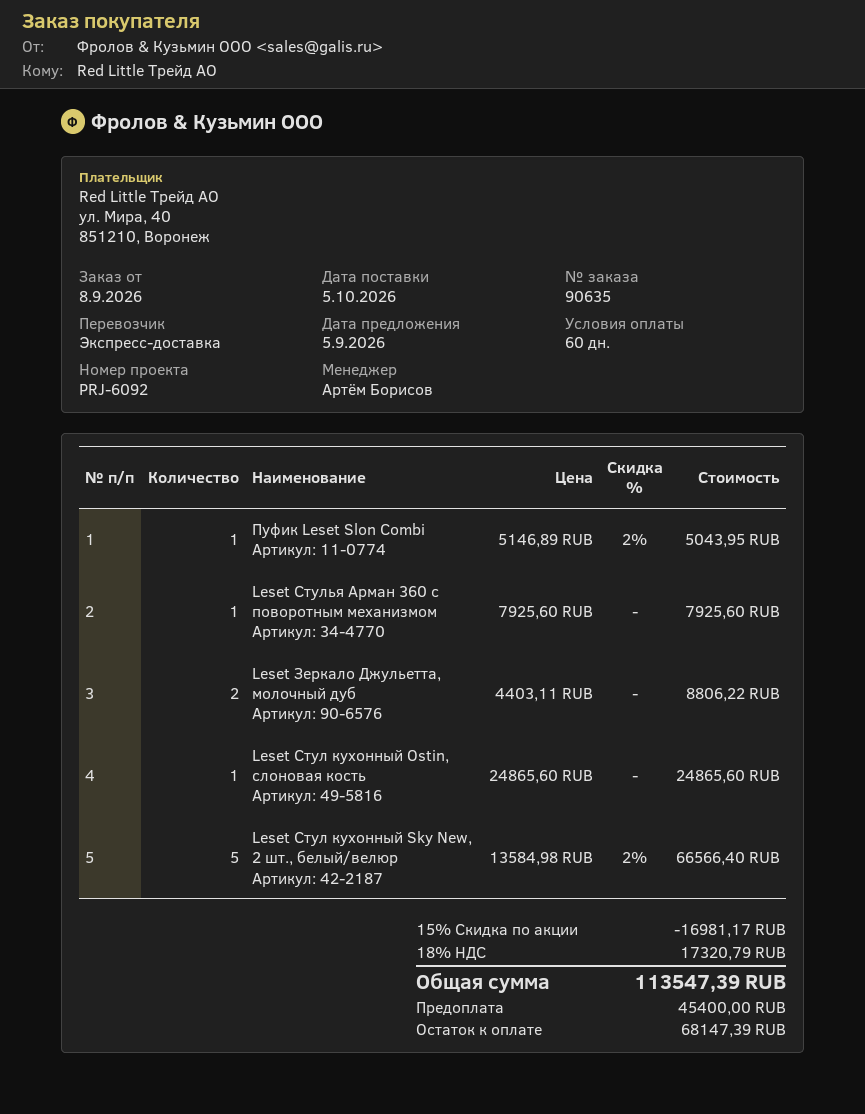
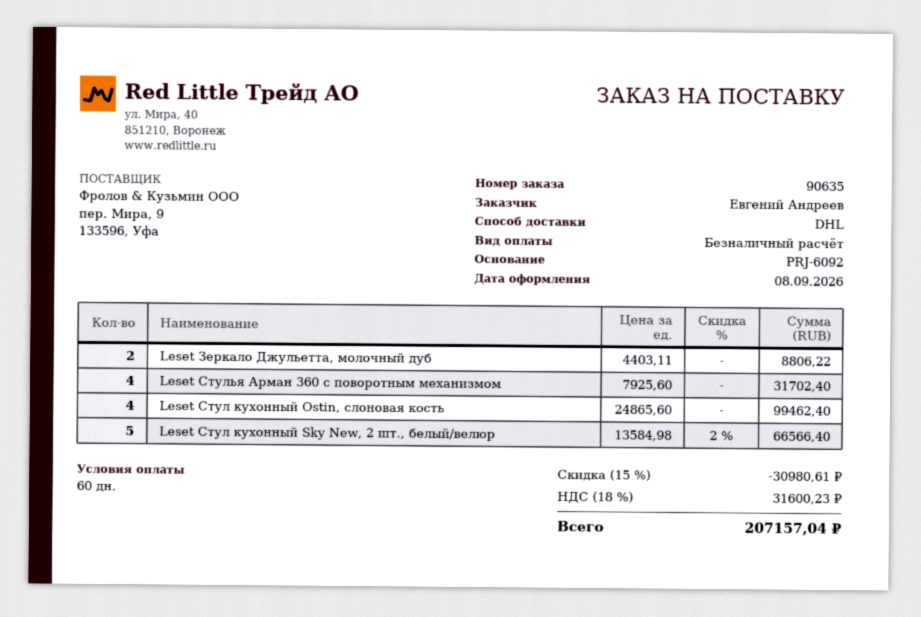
shipping method: express -> DHL
Пуфик Leset Slon Combi: 1 x 5146.89 - 2% = 5043.95 -> none
Leset Стулья Арман 360 с поворотным механизмом: 1 x 7925.60 = 7925.60 -> 4 x 7925.60 = 31702.40
Leset Стул кухонный Ostin, слоновая кость: 1 x 24865.60 = 24865.60 -> 4 x 24865.60 = 99462.40
discount: 15% = 16981.17 -> 15% = 30980.61
tax: 18% = 17320.79 -> 18% = 31600.23
total: 113547.39 -> 207157.04

